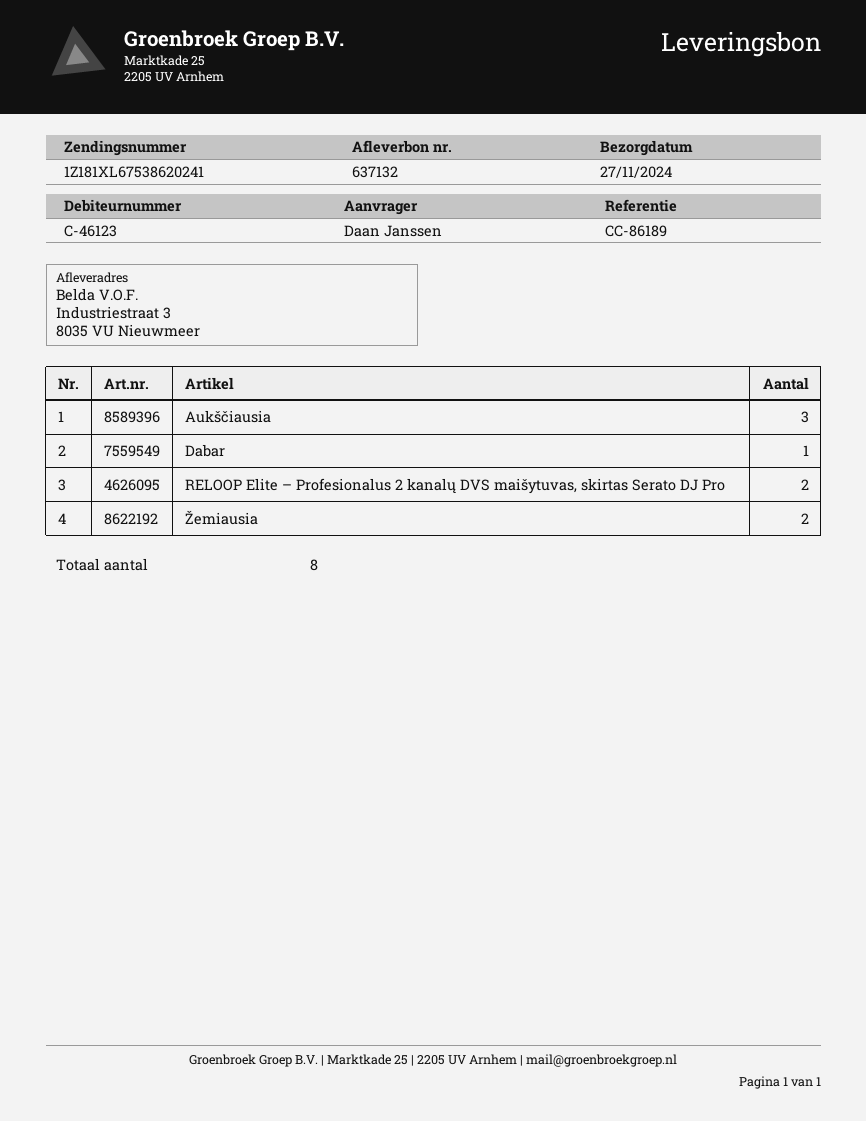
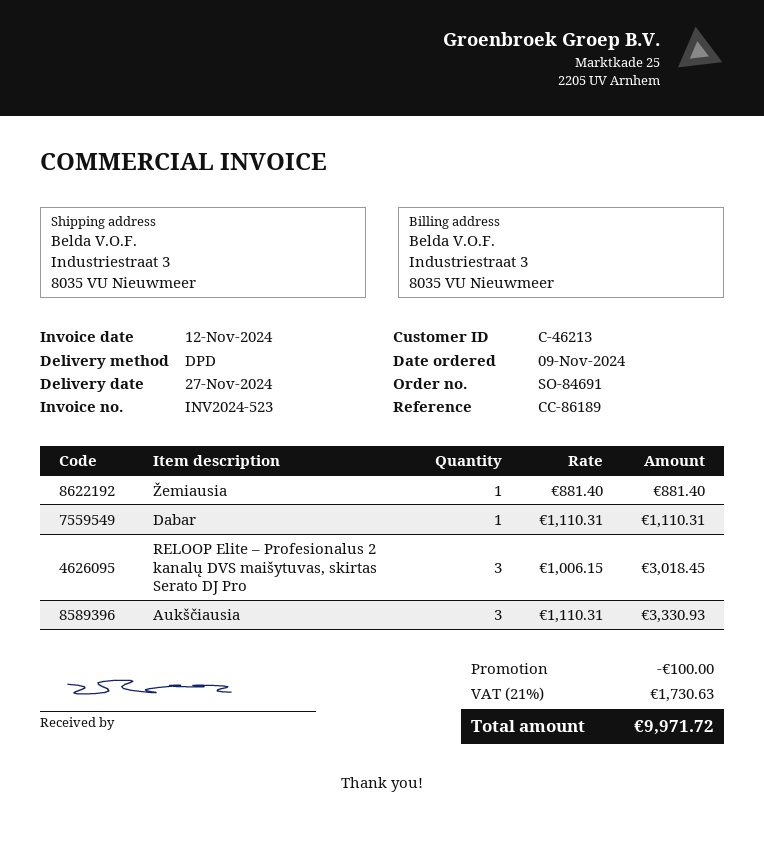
customer number: C-46123 -> C-46213
RELOOP Elite – Profesionalus 2 kanalų DVS maišytuvas, skirtas Serato DJ Pro: 2 -> 3
Žemiausia: 2 -> 1

